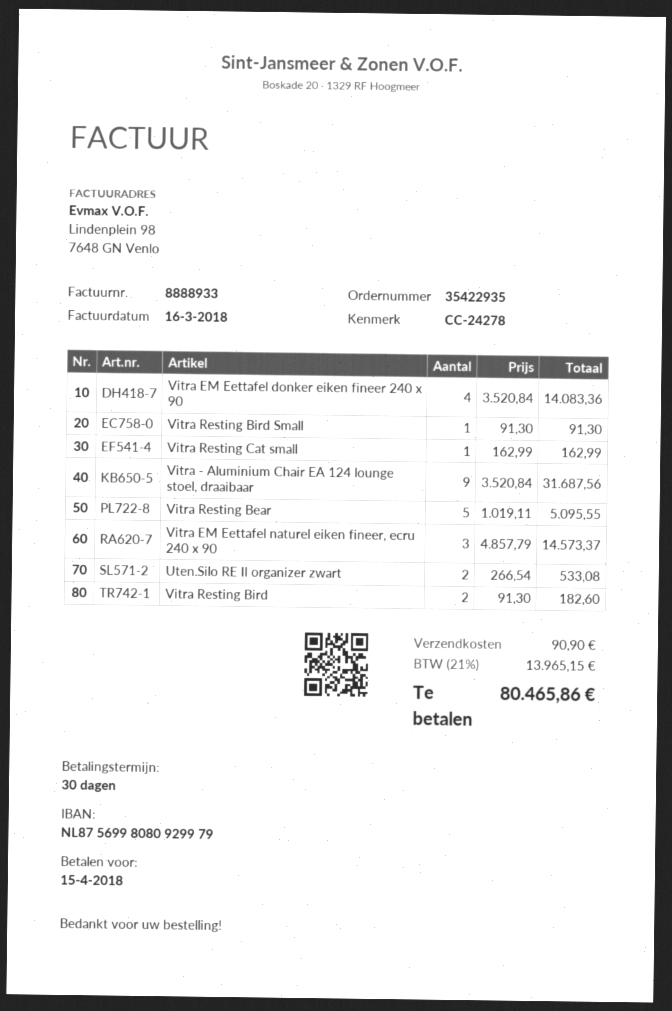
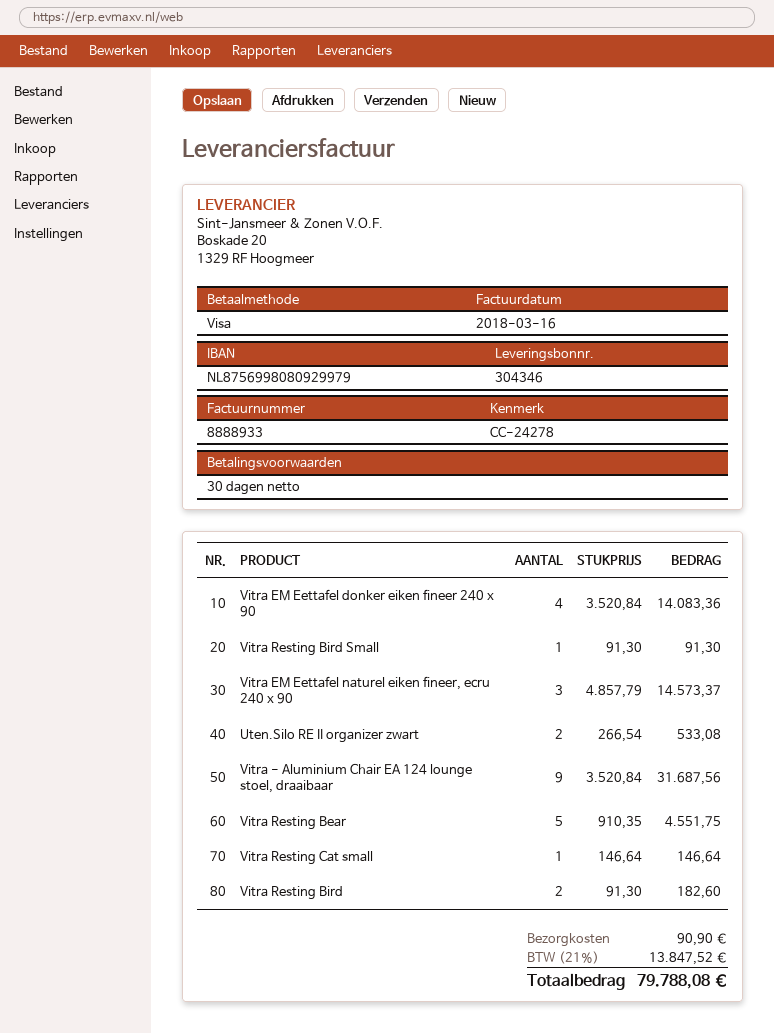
Vitra Resting Cat small: 1 x 162.99 = 162.99 -> 1 x 146.64 = 146.64
Vitra Resting Bear: 5 x 1019.11 = 5095.55 -> 5 x 910.35 = 4551.75
tax: 21% = 13965.15 -> 21% = 13847.52
total: 80465.86 -> 79788.08

